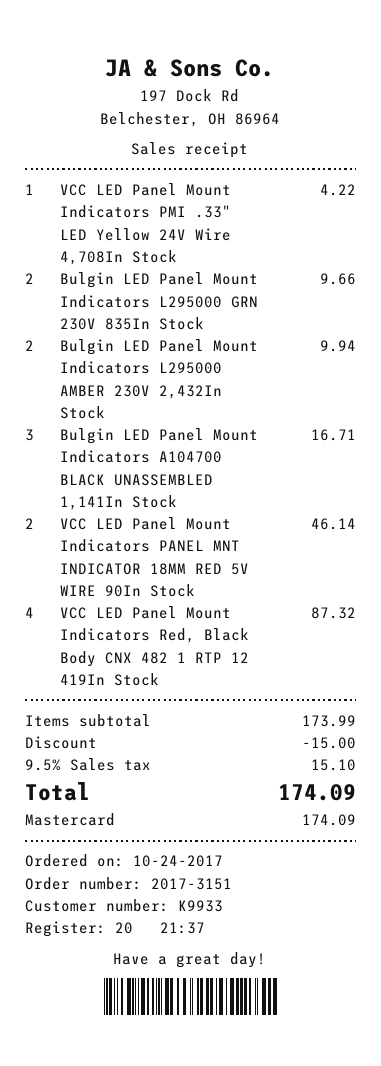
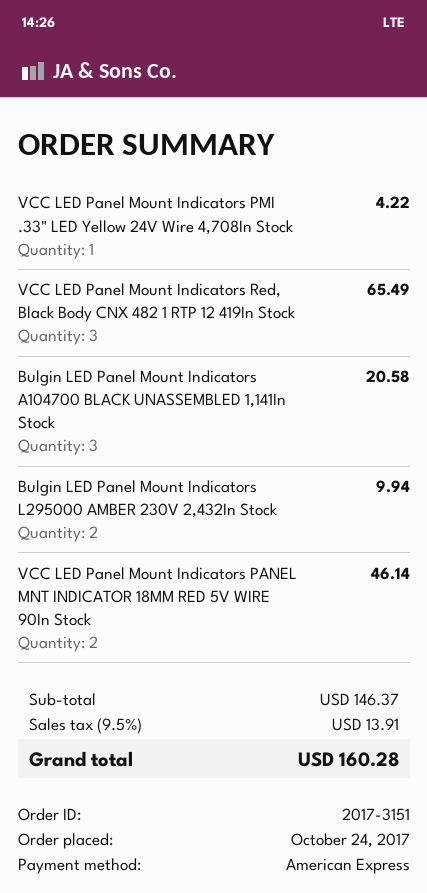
payment method: Mastercard -> American Express
Bulgin LED Panel Mount Indicators L295000 GRN 230V 835In Stock: 2 for 9.66 -> none
Bulgin LED Panel Mount Indicators A104700 BLACK UNASSEMBLED 1,141In Stock: 3 for 16.71 -> 3 for 20.58
VCC LED Panel Mount Indicators Red, Black Body CNX 482 1 RTP 12 419In Stock: 4 for 87.32 -> 3 for 65.49
subtotal: 173.99 -> 146.37
discount: 15.00 -> none
tax: 9.5% = 15.10 -> 9.5% = 13.91
total: 174.09 -> 160.28

